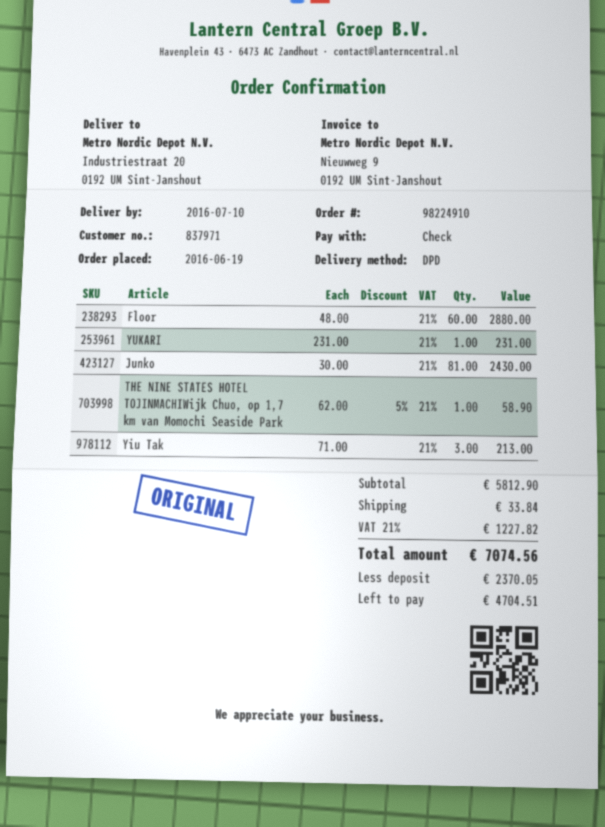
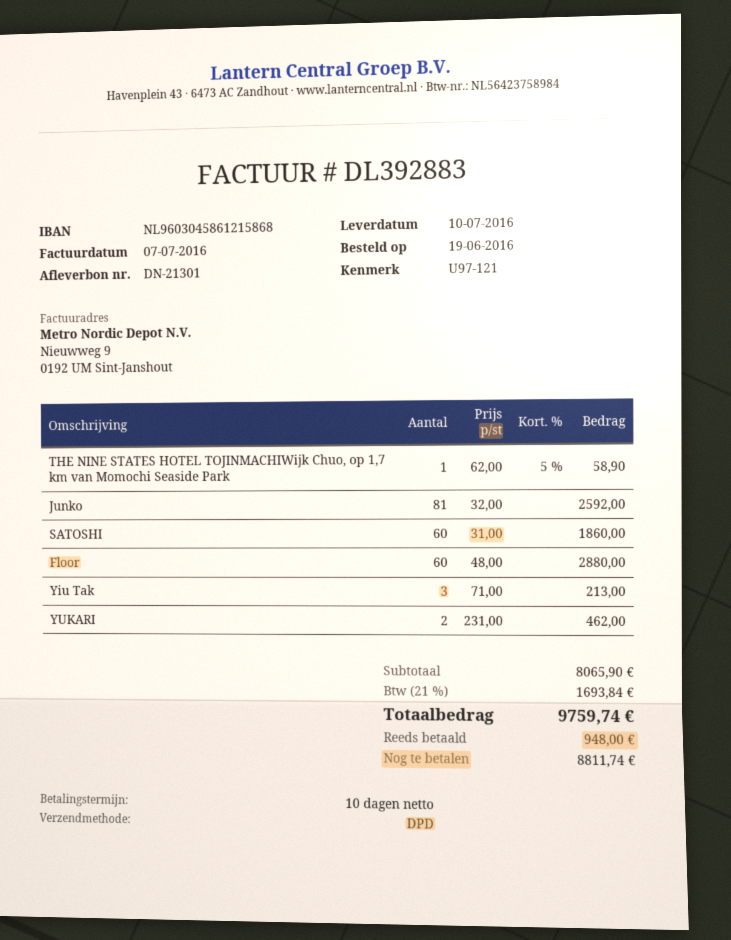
YUKARI: 1 x 231.00 = 231.00 -> 2 x 231.00 = 462.00
Junko: 81 x 30.00 = 2430.00 -> 81 x 32.00 = 2592.00
SATOSHI: none -> 60 x 31.00 = 1860.00
subtotal: 5812.90 -> 8065.90
shipping: 33.84 -> none
tax: 21% = 1227.82 -> 21% = 1693.84
total: 7074.56 -> 9759.74
deposit: 2370.05 -> 948.00
balance: 4704.51 -> 8811.74

